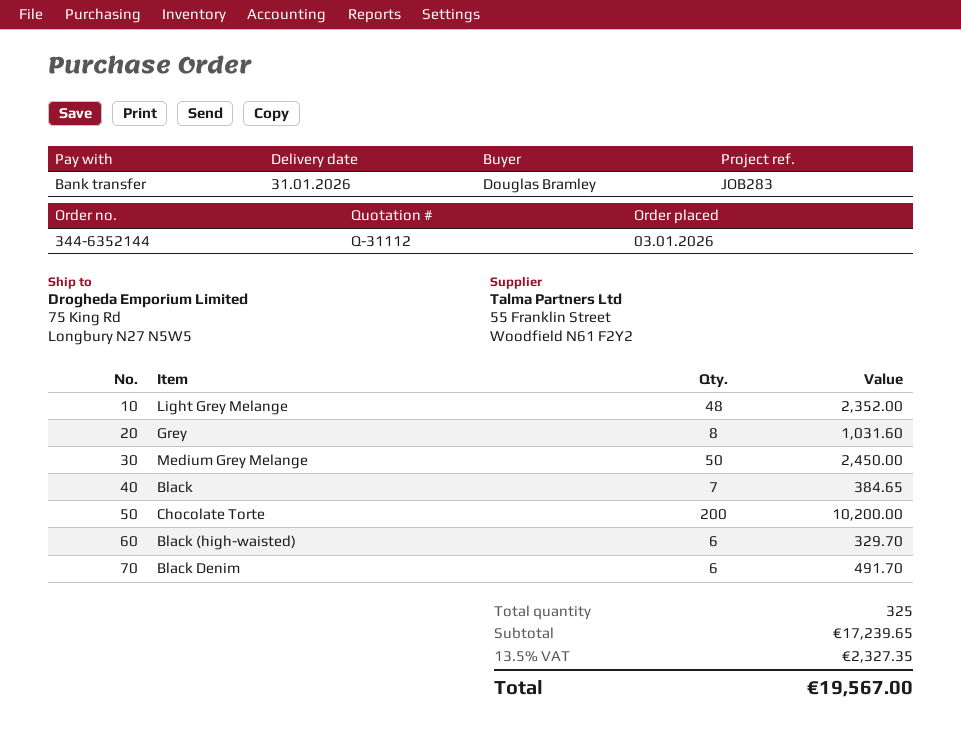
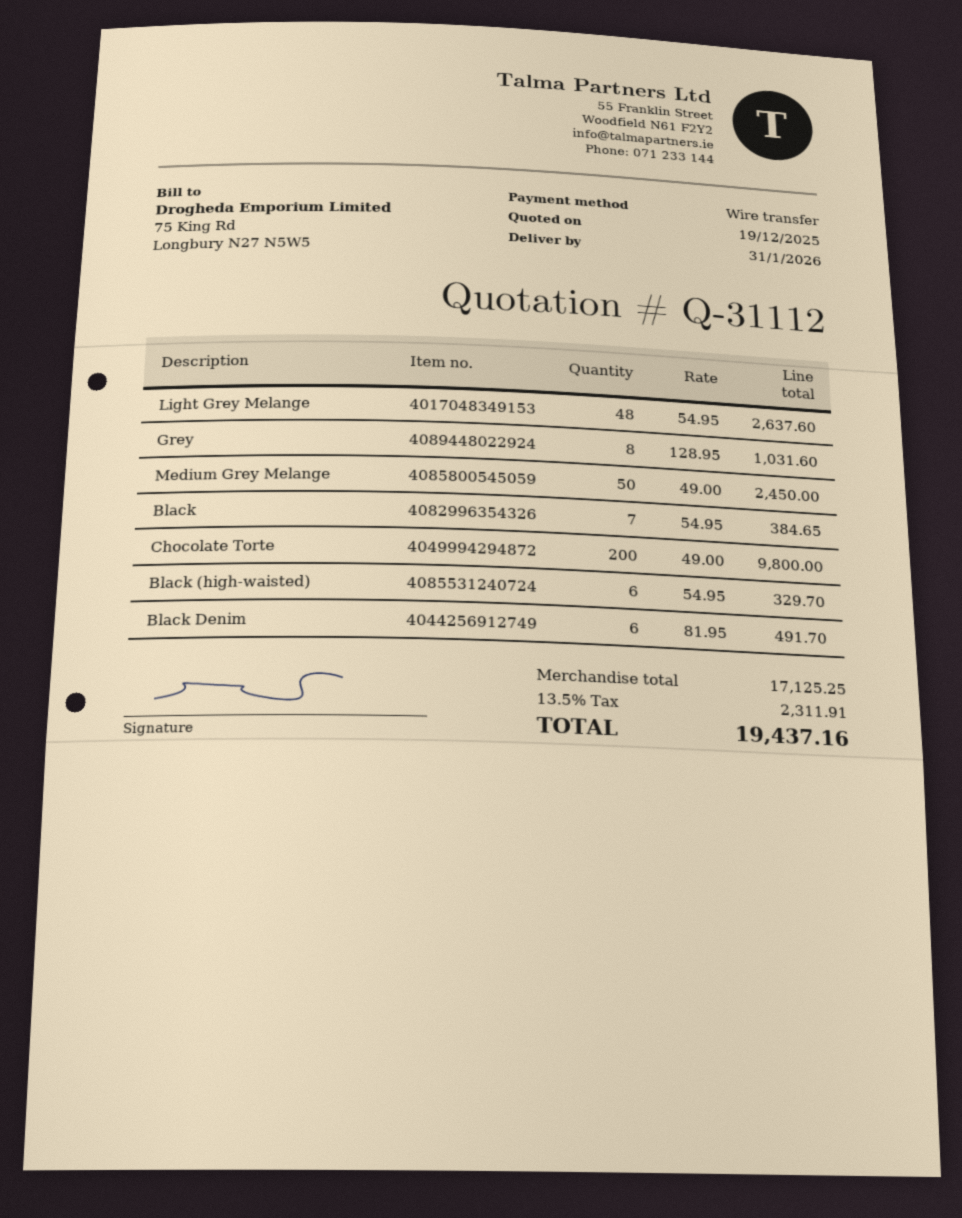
Light Grey Melange: 48 for 2352.00 -> 48 for 2637.60
Chocolate Torte: 200 for 10200.00 -> 200 for 9800.00
subtotal: 17239.65 -> 17125.25
tax: 13.5% = 2327.35 -> 13.5% = 2311.91
total: 19567.00 -> 19437.16

